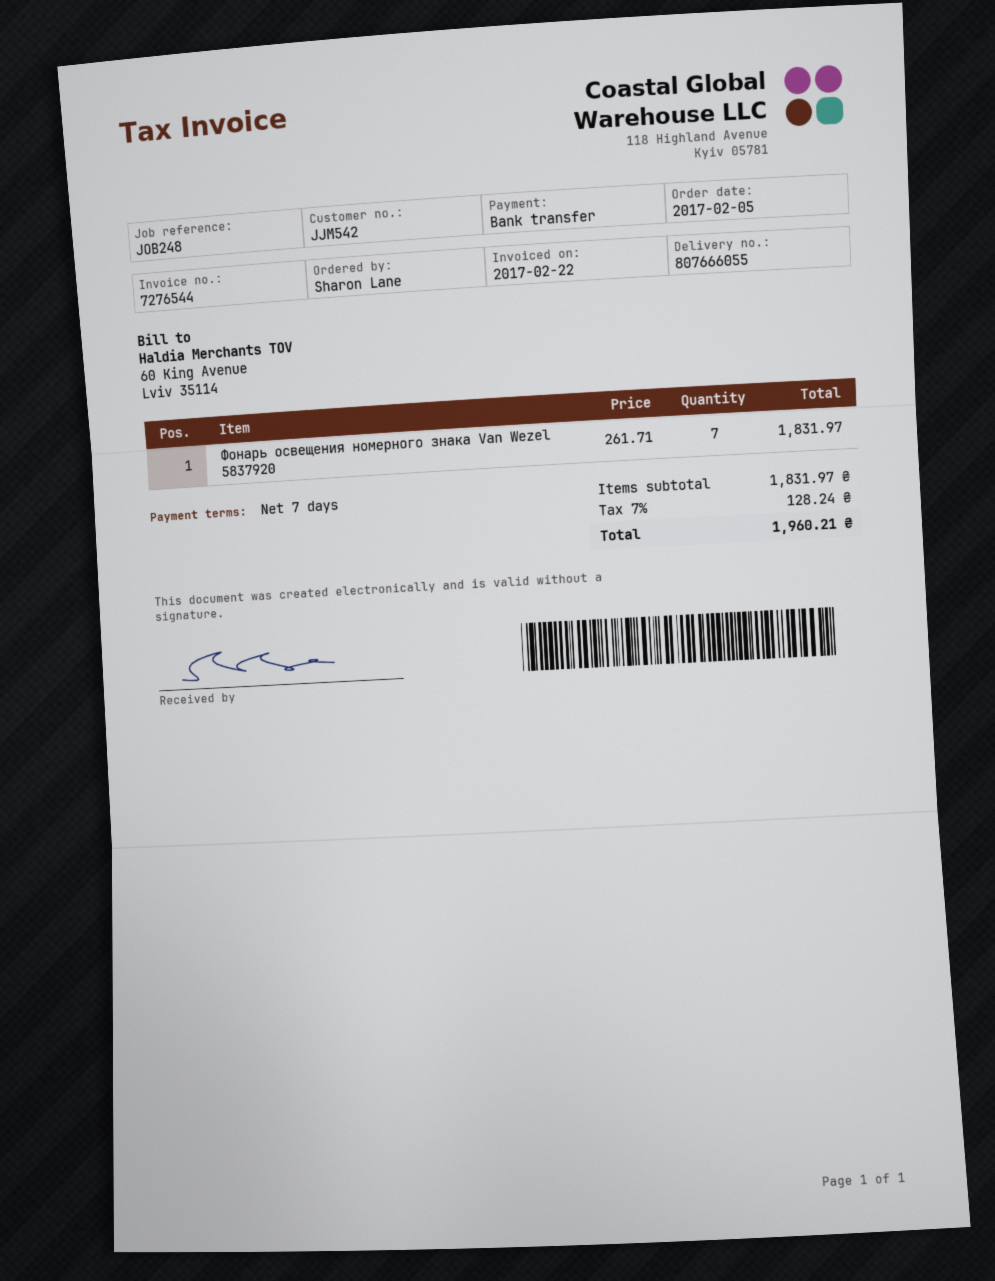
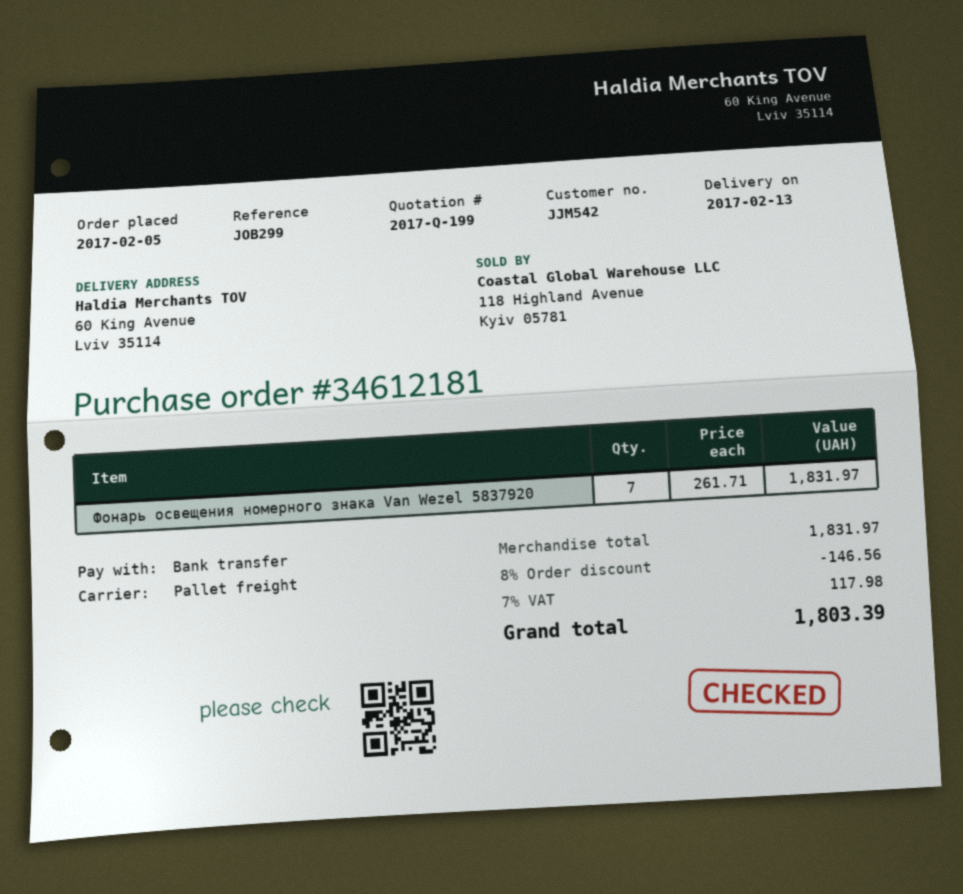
reference: JOB248 -> JOB299
discount: none -> 8% = 146.56
tax: 7% = 128.24 -> 7% = 117.98
total: 1960.21 -> 1803.39

